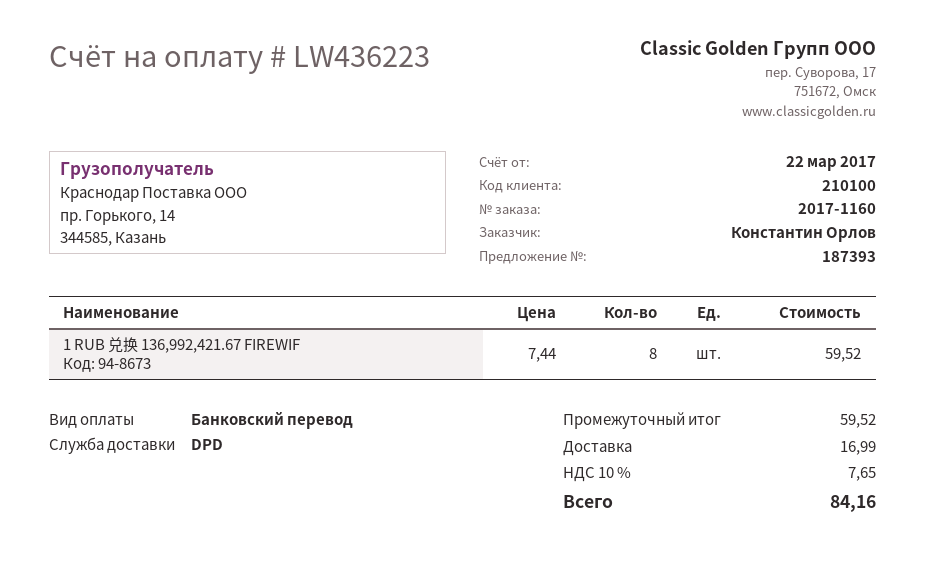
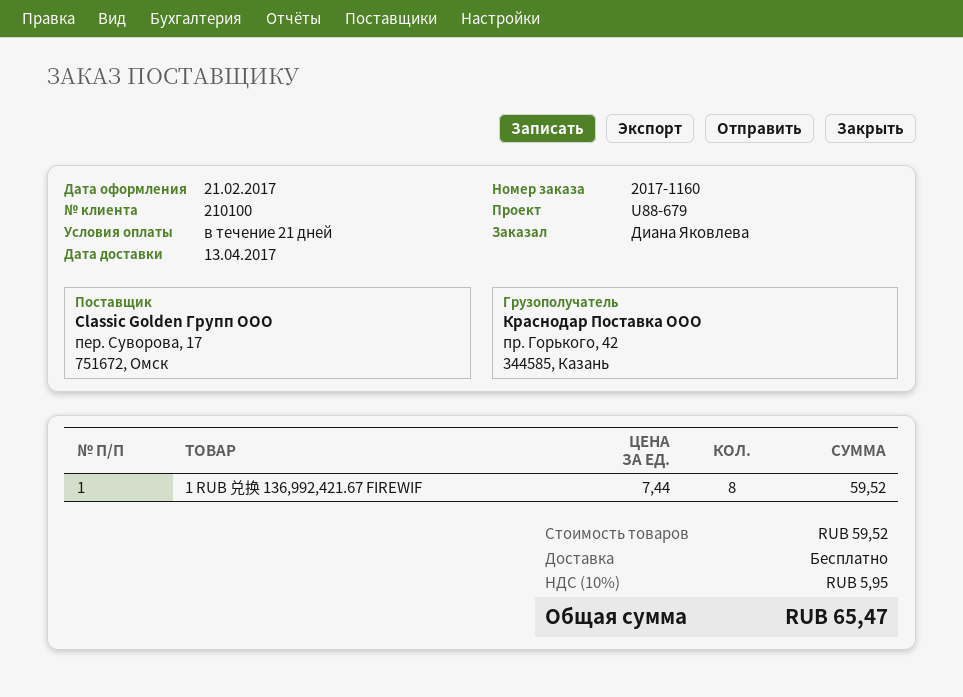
ordered by: Константин Орлов -> Диана Яковлева
ship to: пр. Горького, 14, 344585, Казань -> пр. Горького, 42, 344585, Казань
shipping: 16.99 -> 0.00
tax: 10% = 7.65 -> 10% = 5.95
total: 84.16 -> 65.47

